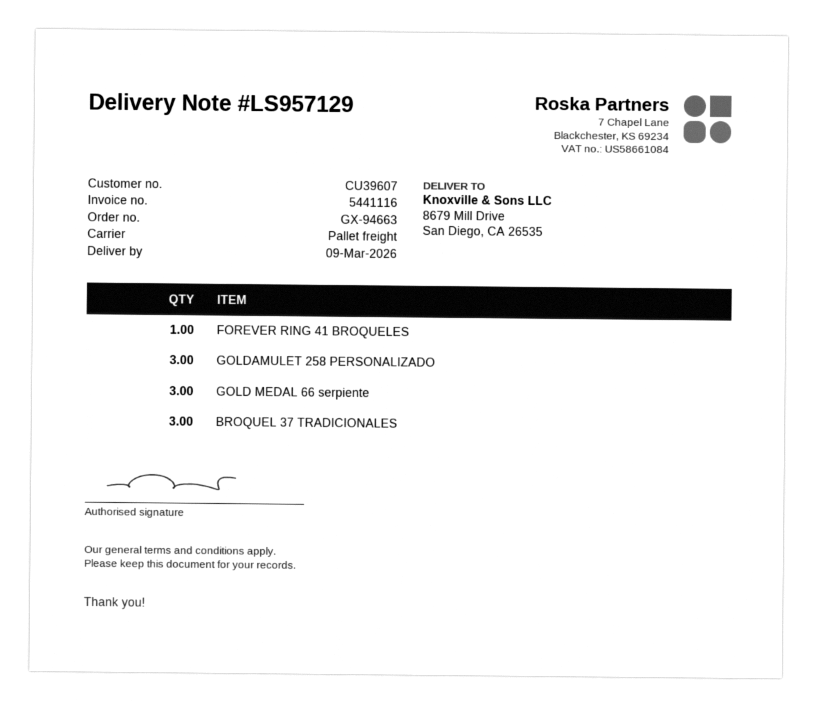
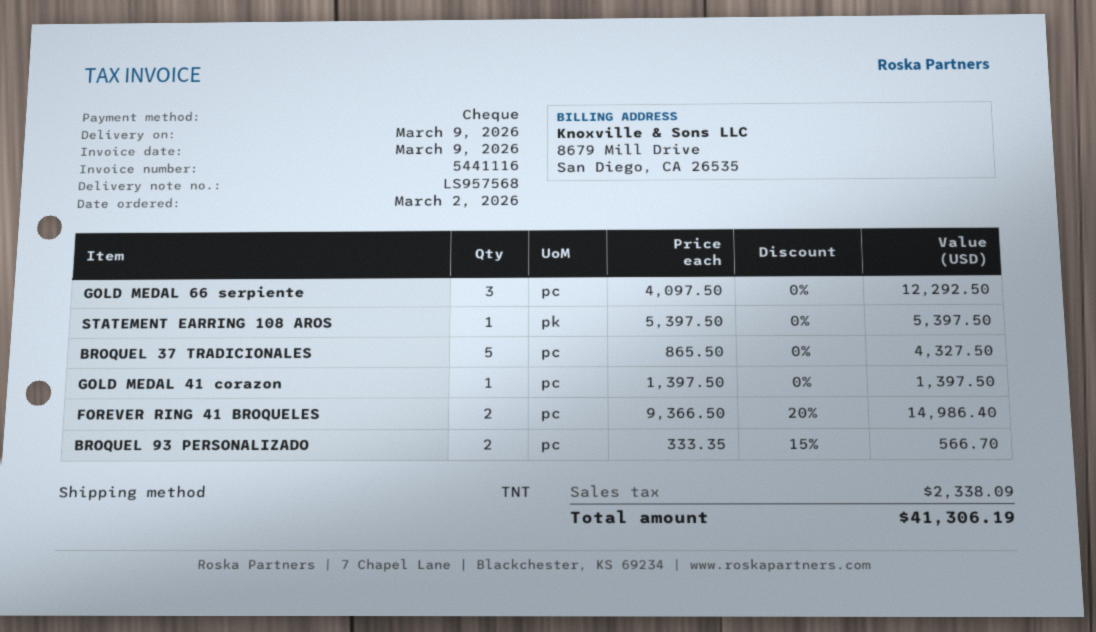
delivery note number: LS957129 -> LS957568
shipping method: pallet freight -> TNT
FOREVER RING 41 BROQUELES: 1 -> 2
GOLDAMULET 258 PERSONALIZADO: 3 -> none
BROQUEL 37 TRADICIONALES: 3 -> 5
STATEMENT EARRING 108 AROS: none -> 1
GOLD MEDAL 41 corazon: none -> 1
BROQUEL 93 PERSONALIZADO: none -> 2

